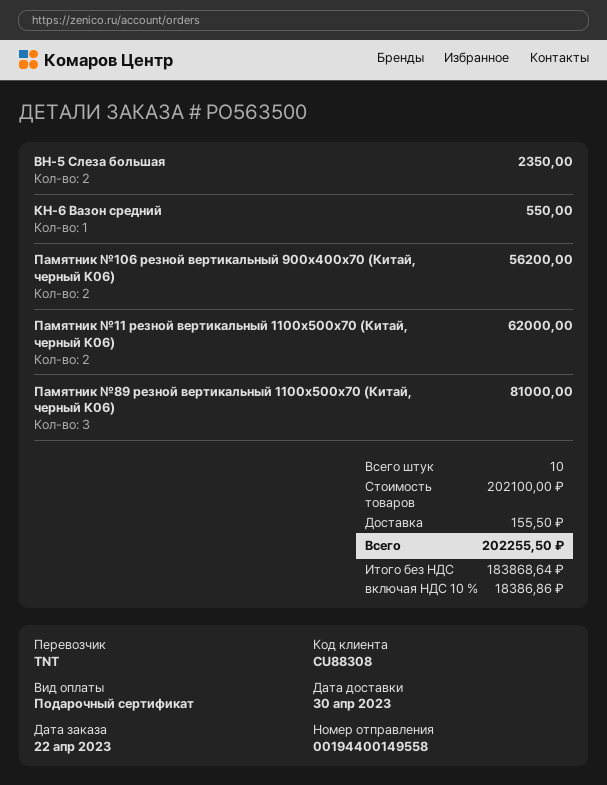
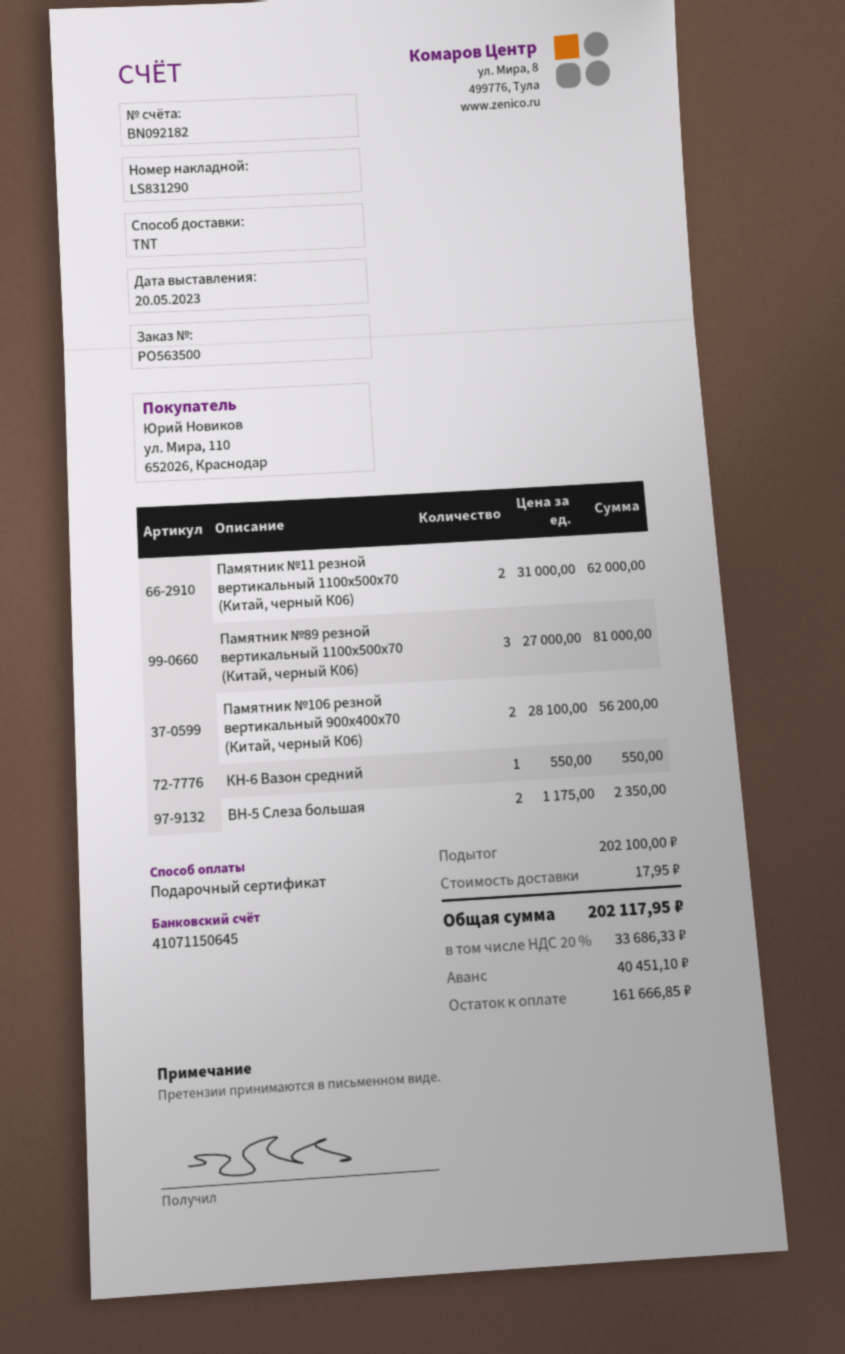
shipping: 155.50 -> 17.95
tax: 10% = 18386.86 -> 20% = 33686.33
total: 202255.50 -> 202117.95

